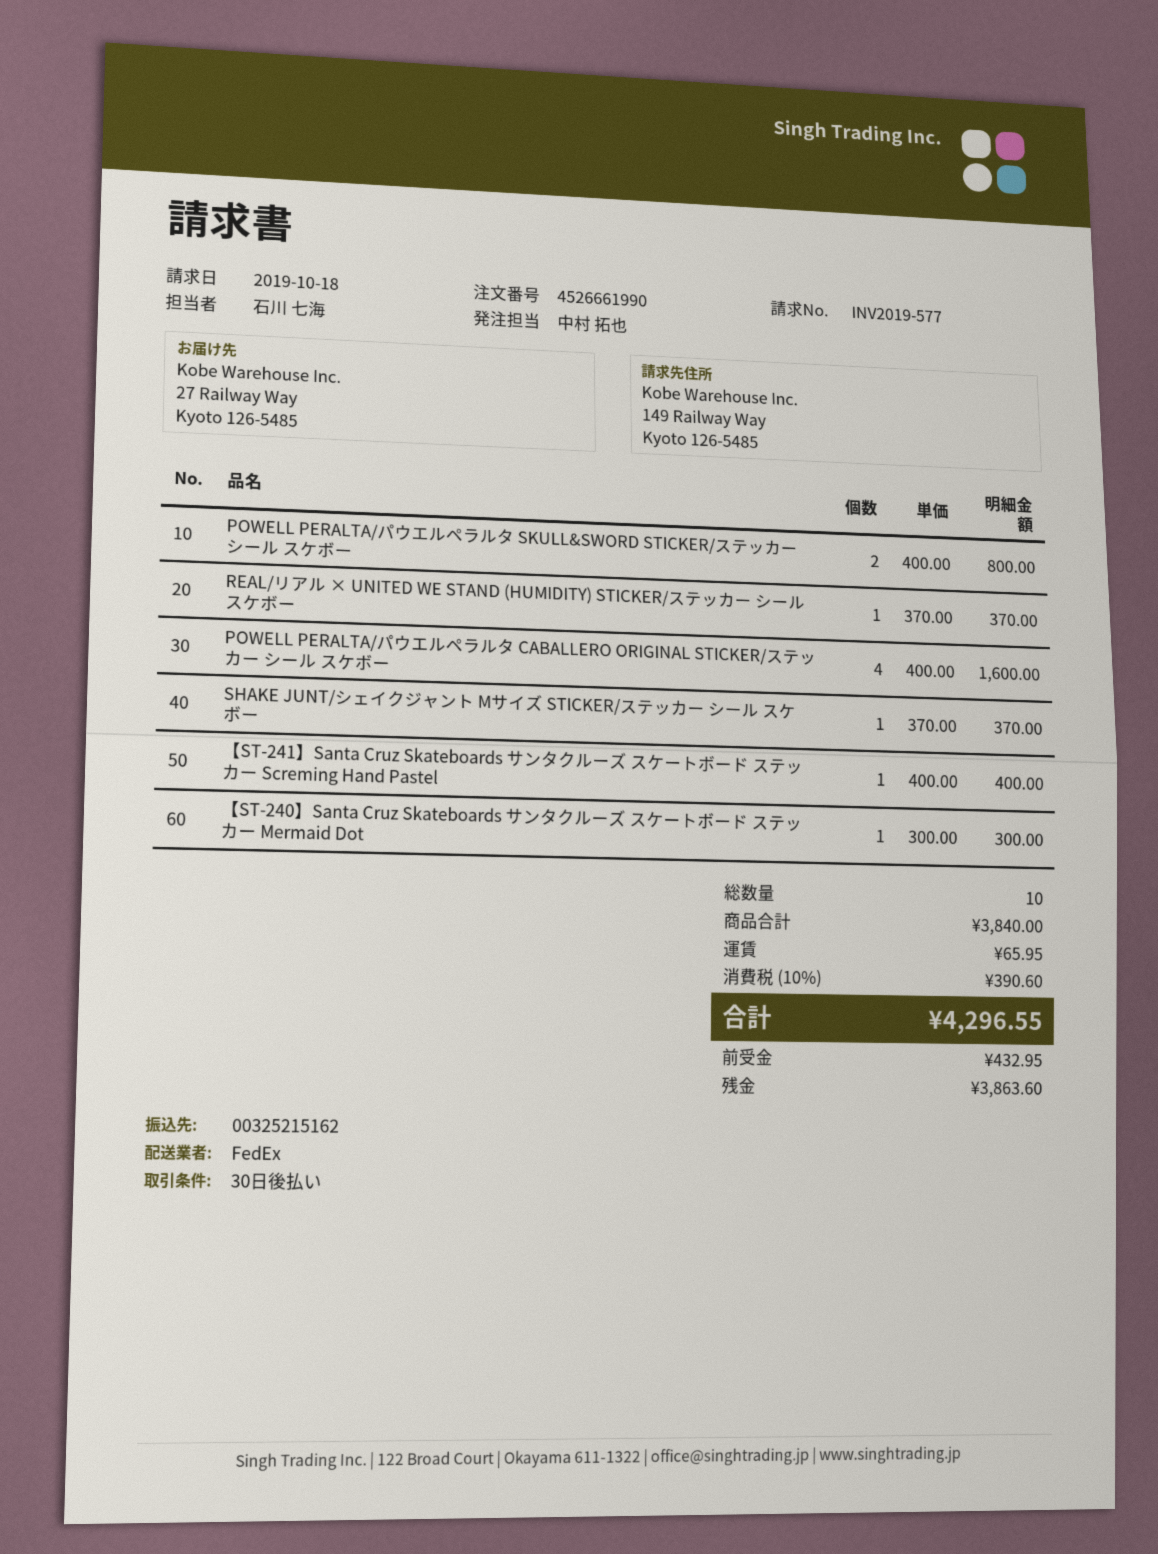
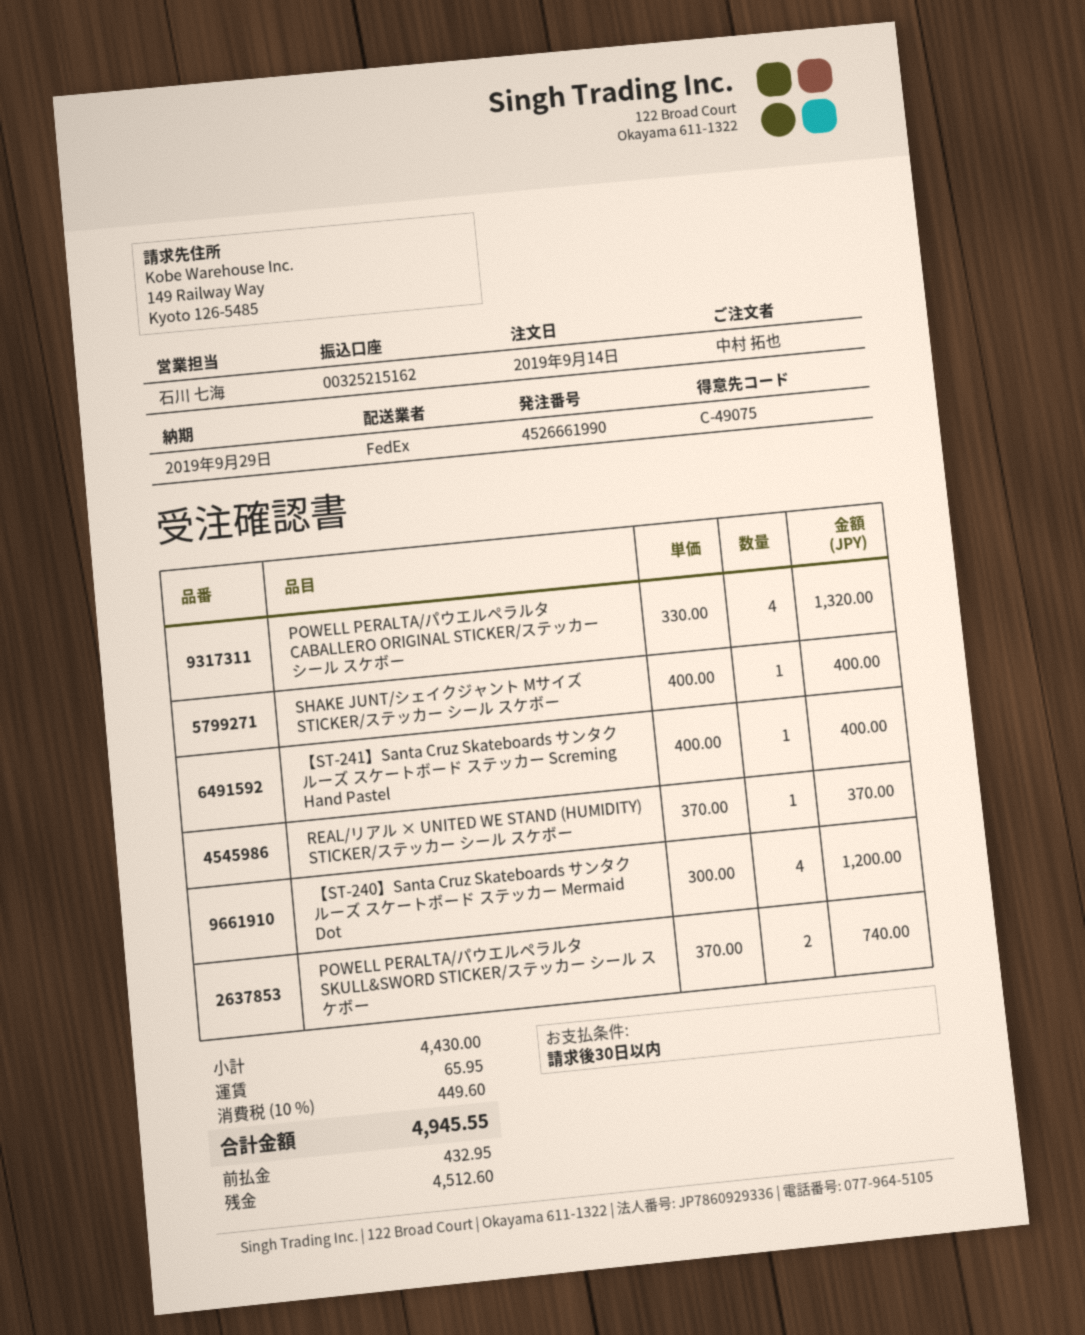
POWELL PERALTA/パウエルペラルタ SKULL&SWORD STICKER/ステッカー シール スケボー: 2 x 400.00 = 800.00 -> 2 x 370.00 = 740.00
POWELL PERALTA/パウエルペラルタ CABALLERO ORIGINAL STICKER/ステッカー シール スケボー: 4 x 400.00 = 1600.00 -> 4 x 330.00 = 1320.00
SHAKE JUNT/シェイクジャント Mサイズ STICKER/ステッカー シール スケボー: 1 x 370.00 = 370.00 -> 1 x 400.00 = 400.00
【ST-240】Santa Cruz Skateboards サンタクルーズ スケートボード ステッカー Mermaid Dot: 1 x 300.00 = 300.00 -> 4 x 300.00 = 1200.00
subtotal: 3840.00 -> 4430.00
tax: 10% = 390.60 -> 10% = 449.60
total: 4296.55 -> 4945.55
balance: 3863.60 -> 4512.60

